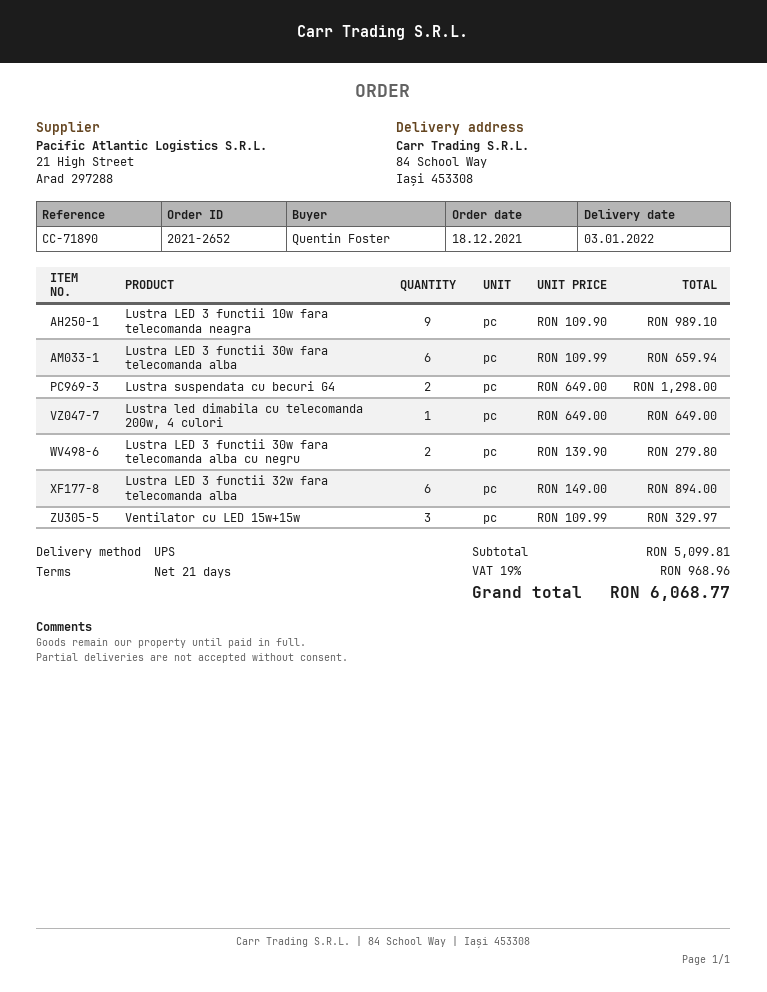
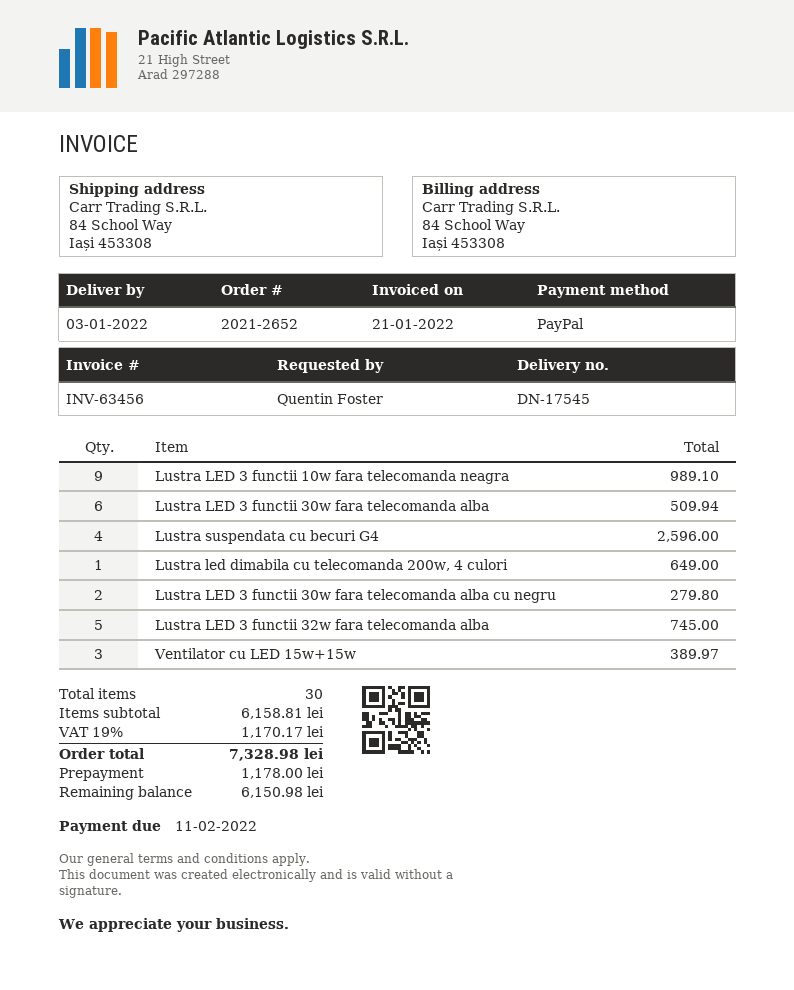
Lustra LED 3 functii 30w fara telecomanda alba: 6 for 659.94 -> 6 for 509.94
Lustra suspendata cu becuri G4: 2 for 1298.00 -> 4 for 2596.00
Lustra LED 3 functii 32w fara telecomanda alba: 6 for 894.00 -> 5 for 745.00
Ventilator cu LED 15w+15w: 3 for 329.97 -> 3 for 389.97
subtotal: 5099.81 -> 6158.81
tax: 19% = 968.96 -> 19% = 1170.17
total: 6068.77 -> 7328.98

